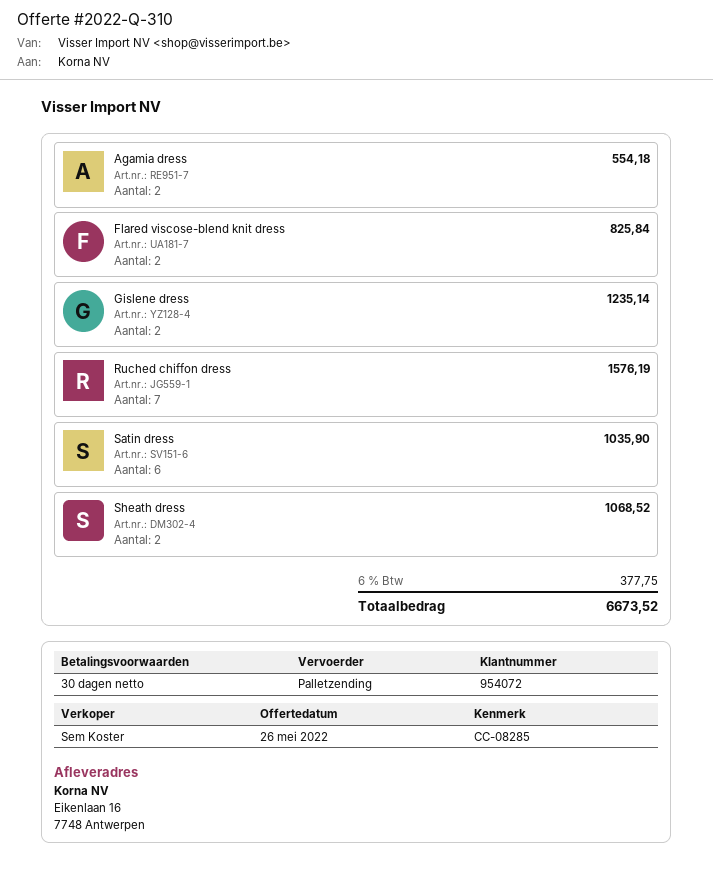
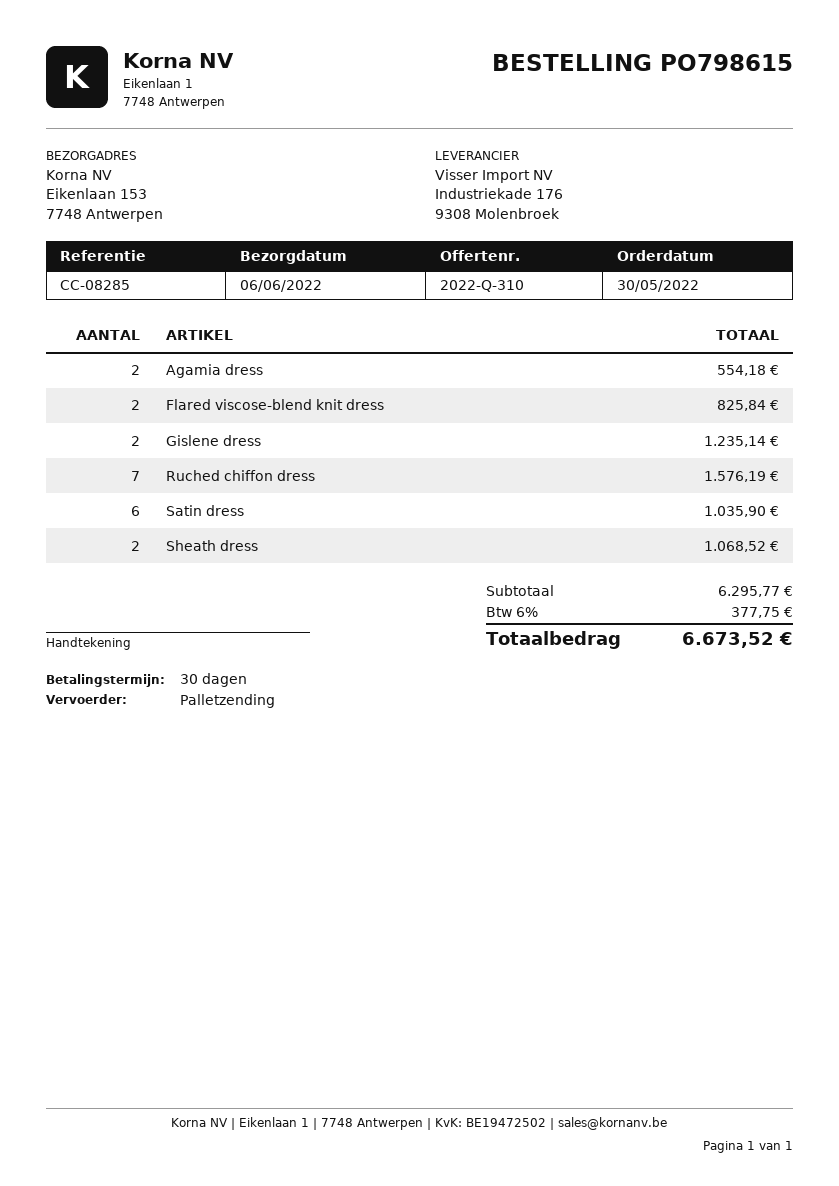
ship to: Eikenlaan 16, 7748 Antwerpen -> Eikenlaan 153, 7748 Antwerpen

